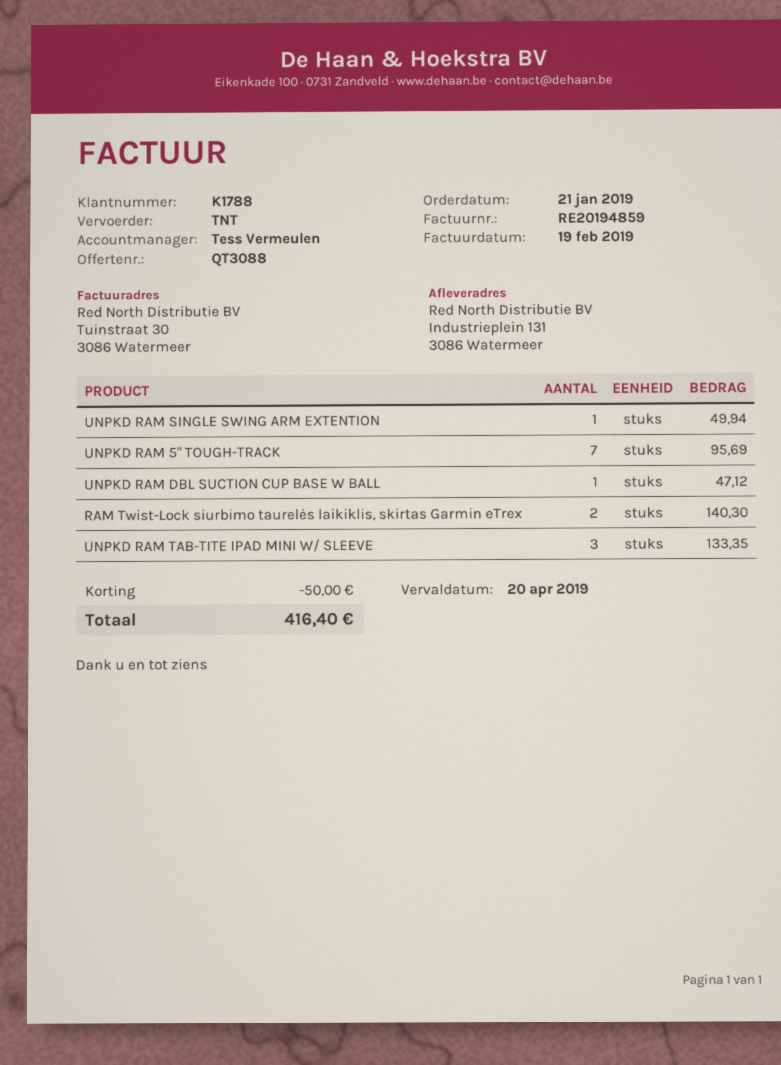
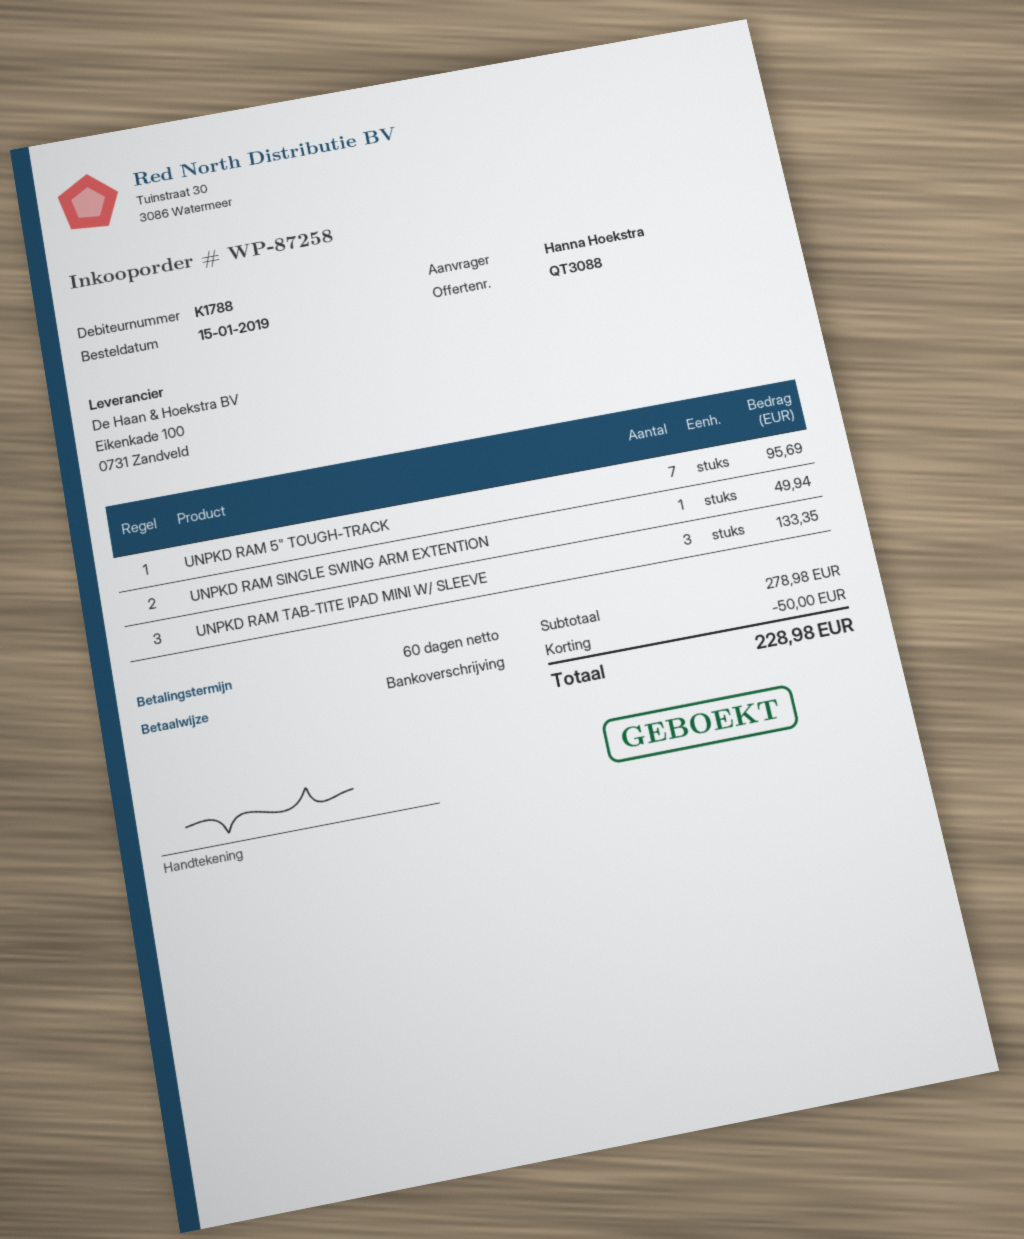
order date: 2019-01-21 -> 2019-01-15
UNPKD RAM DBL SUCTION CUP BASE W BALL: 1 for 47.12 -> none
RAM Twist-Lock siurbimo taurelės laikiklis, skirtas Garmin eTrex: 2 for 140.30 -> none
total: 416.40 -> 228.98

